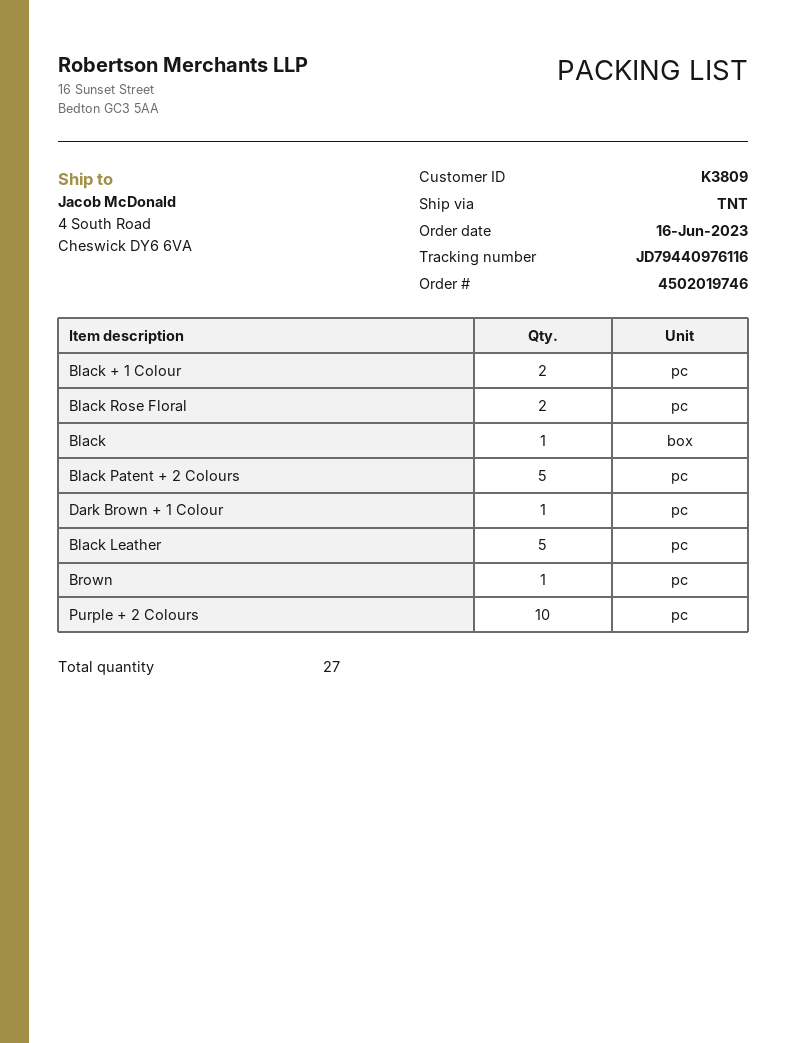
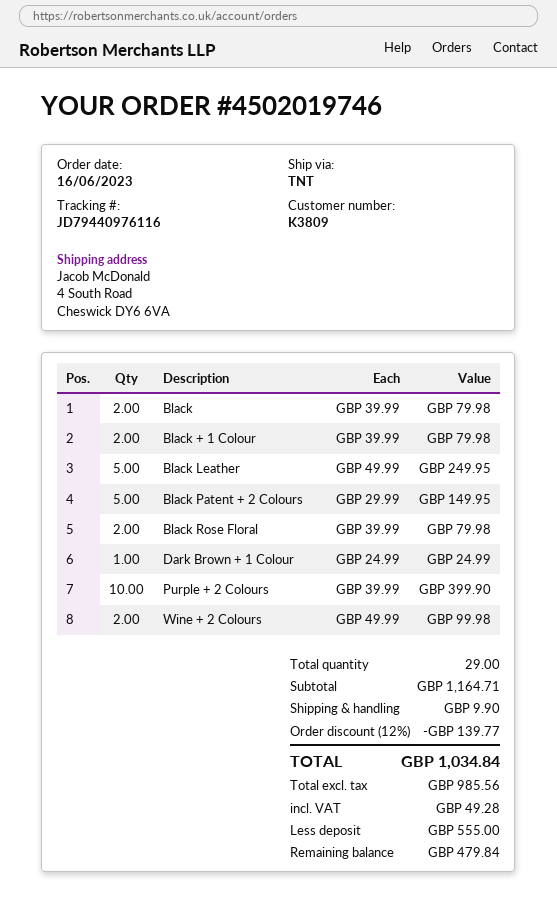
Black: 1 -> 2
Brown: 1 -> none
Wine + 2 Colours: none -> 2
total quantity: 27 -> 29

